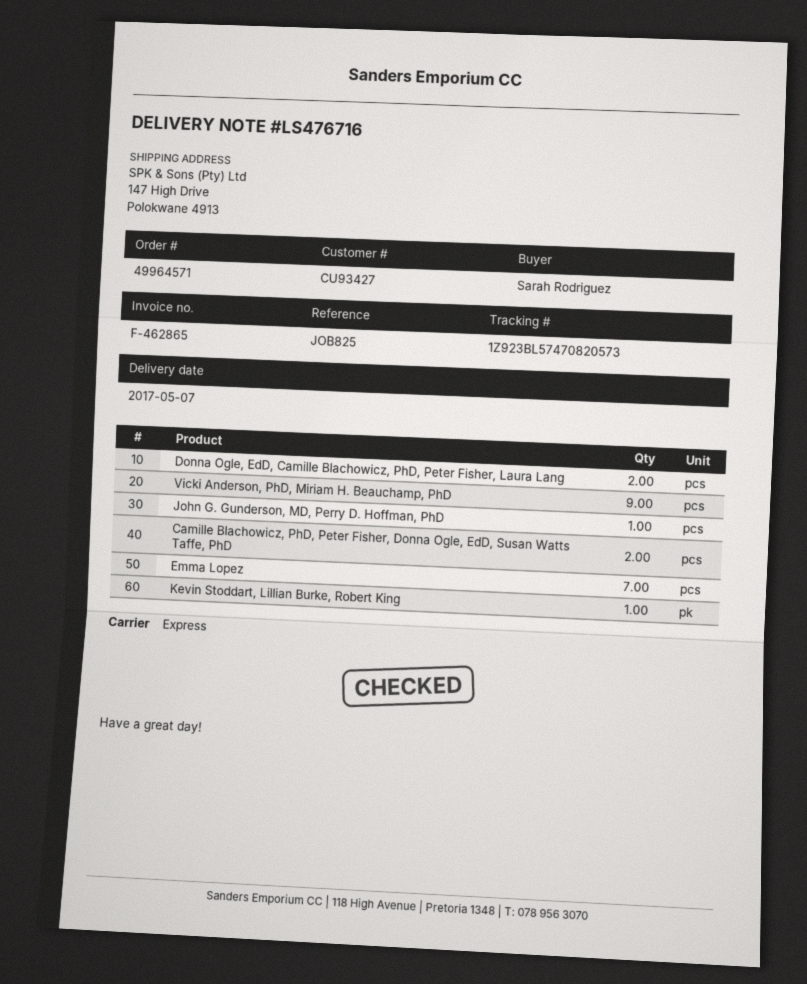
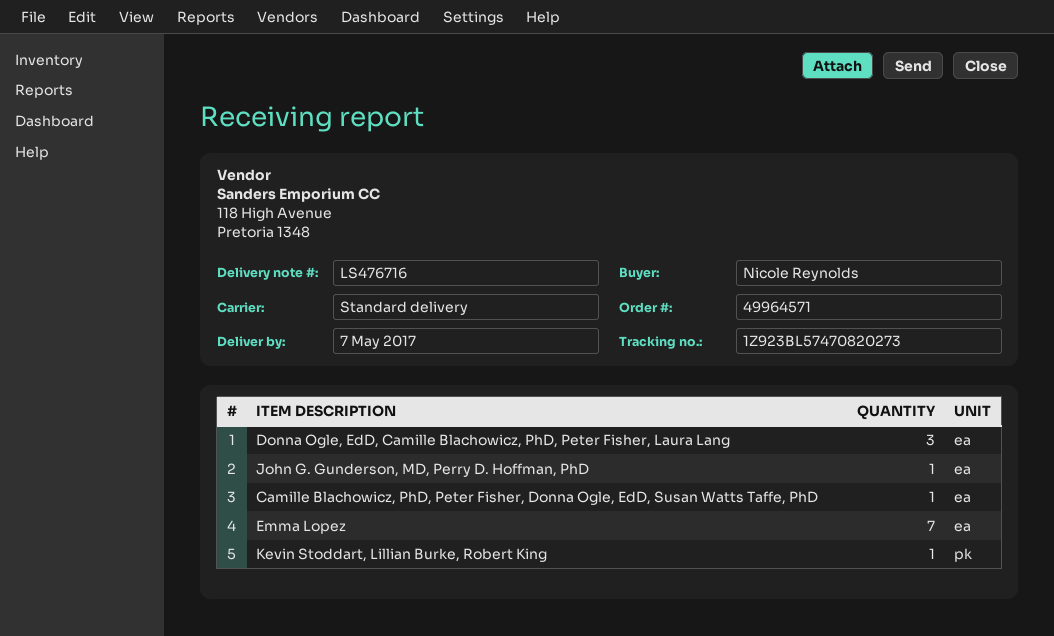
ordered by: Sarah Rodriguez -> Nicole Reynolds
shipping method: express -> standard
tracking number: 1Z923BL57470820573 -> 1Z923BL57470820273
Donna Ogle, EdD, Camille Blachowicz, PhD, Peter Fisher, Laura Lang: 2 -> 3
Vicki Anderson, PhD, Miriam H. Beauchamp, PhD: 9 -> none
Camille Blachowicz, PhD, Peter Fisher, Donna Ogle, EdD, Susan Watts Taffe, PhD: 2 -> 1

